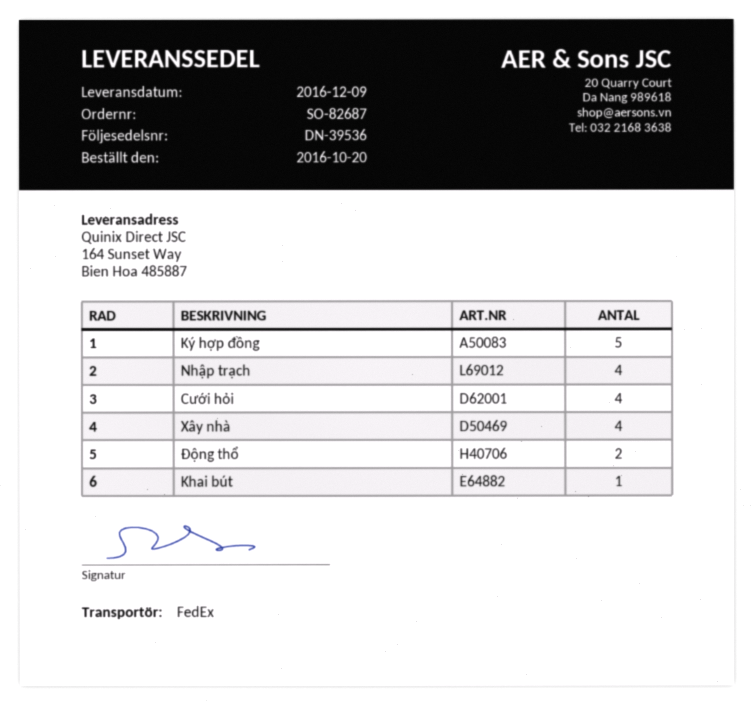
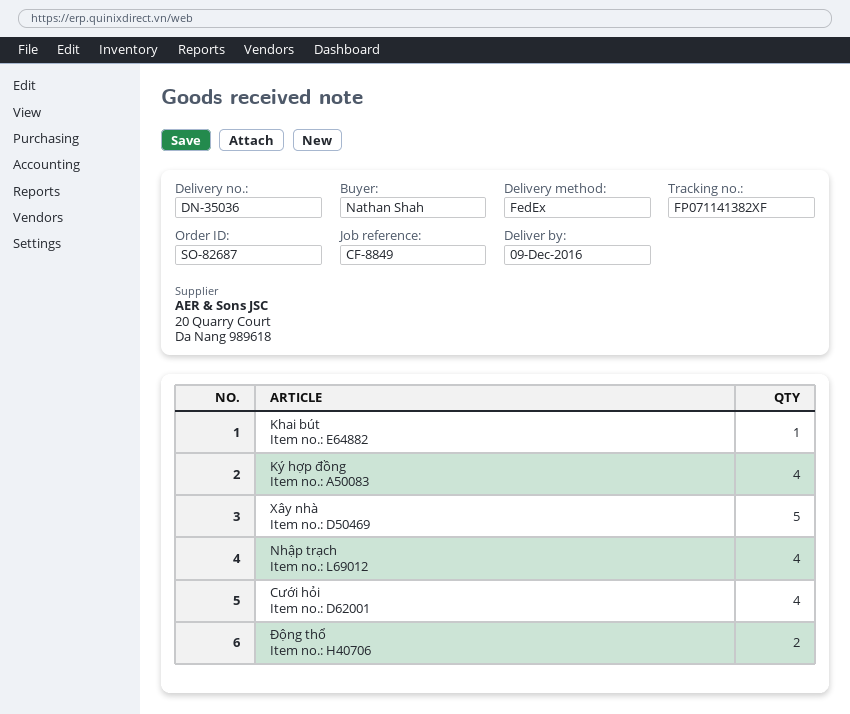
delivery note number: DN-39536 -> DN-35036
Ký hợp đồng: 5 -> 4
Xây nhà: 4 -> 5

